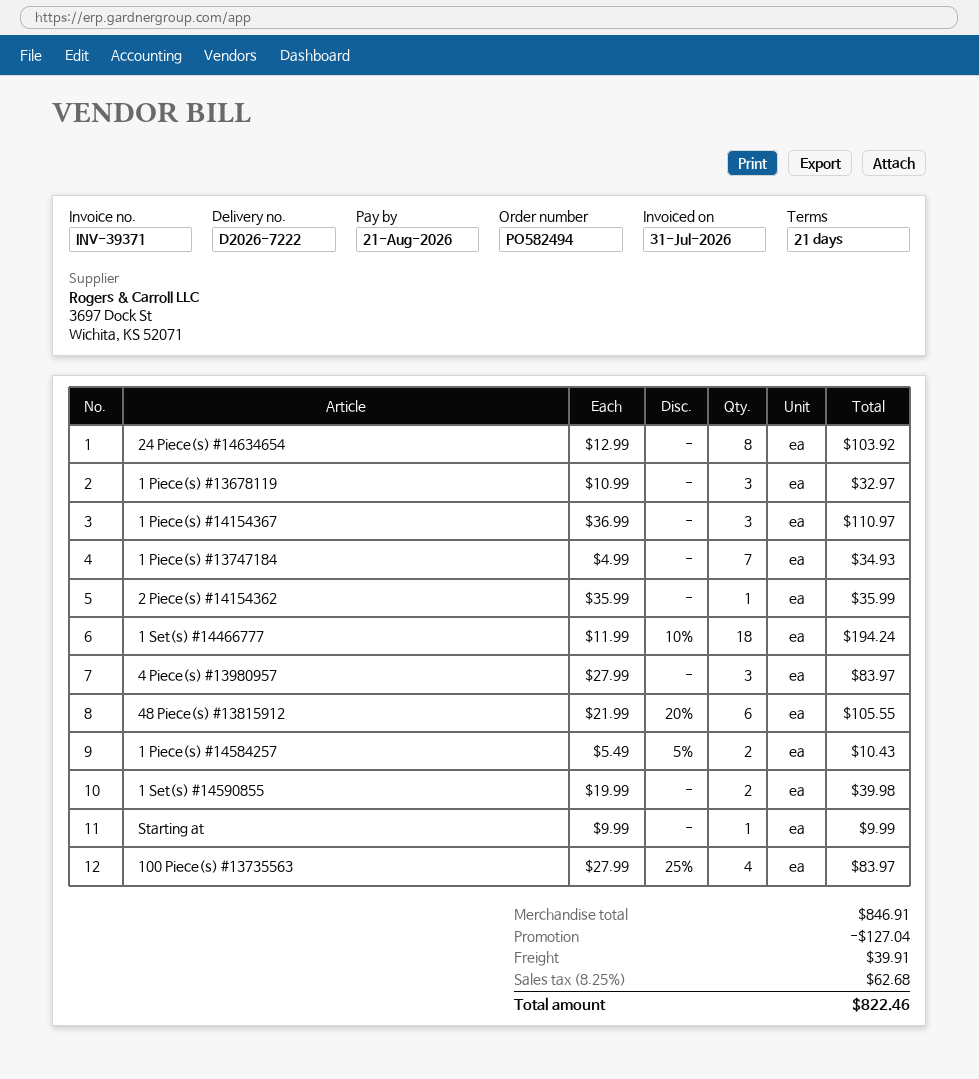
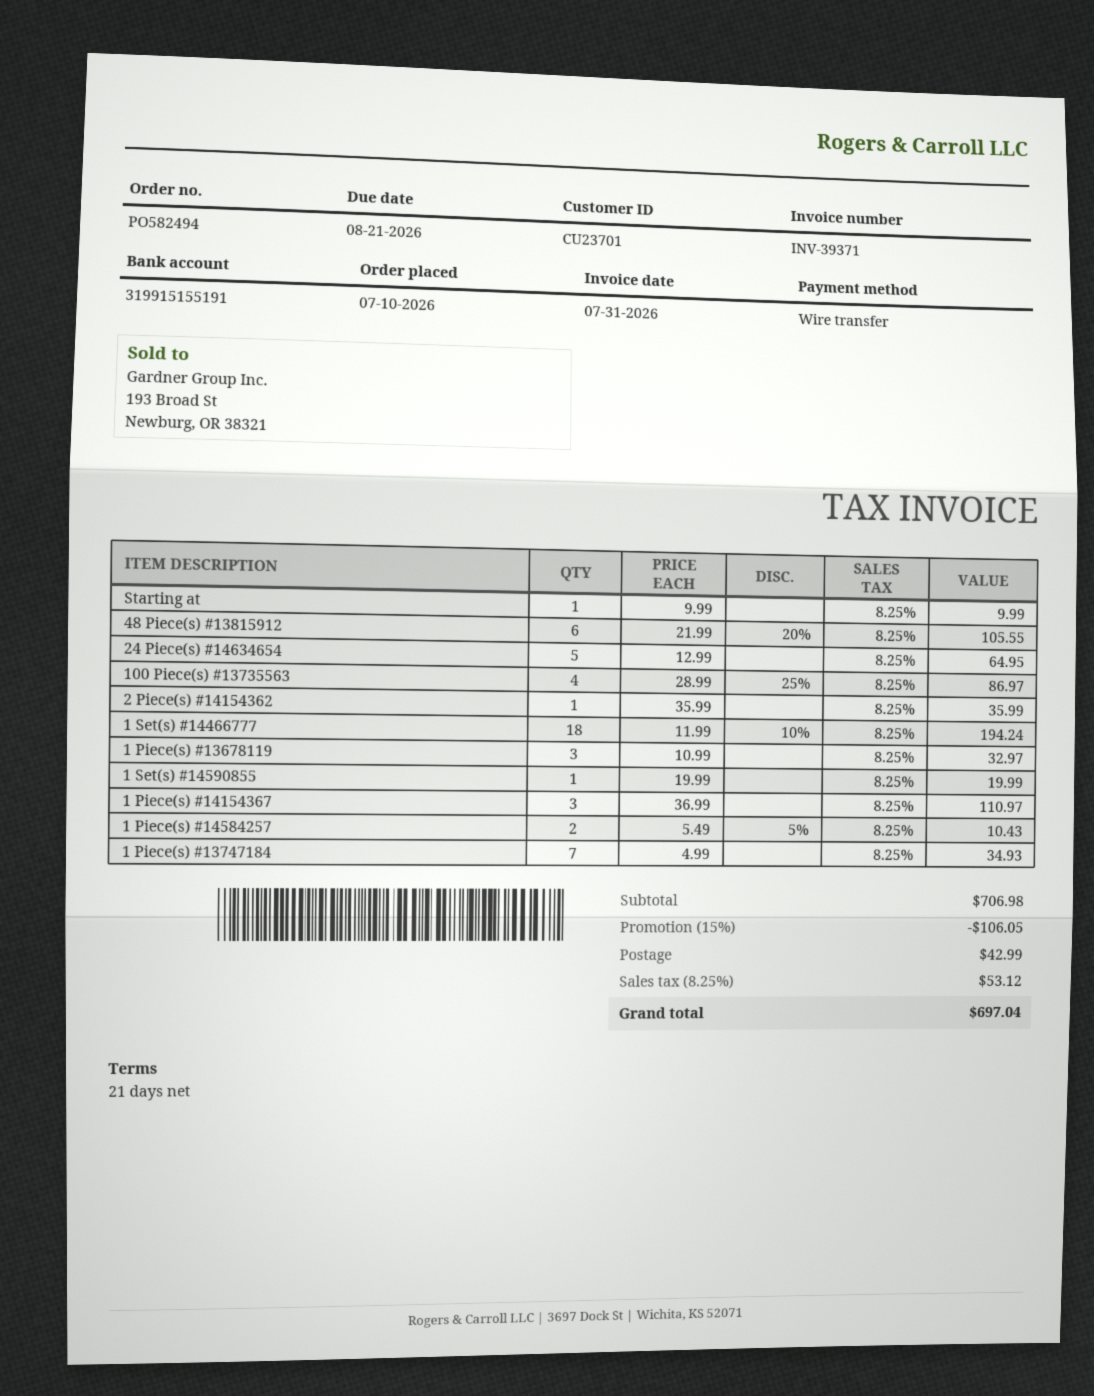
24 Piece(s) #14634654: 8 x 12.99 = 103.92 -> 5 x 12.99 = 64.95
4 Piece(s) #13980957: 3 x 27.99 = 83.97 -> none
1 Set(s) #14590855: 2 x 19.99 = 39.98 -> 1 x 19.99 = 19.99
100 Piece(s) #13735563: 4 x 27.99 - 25% = 83.97 -> 4 x 28.99 - 25% = 86.97
subtotal: 846.91 -> 706.98
discount: 127.04 -> 106.05
shipping: 39.91 -> 42.99
tax: 8.25% = 62.68 -> 8.25% = 53.12
total: 822.46 -> 697.04

